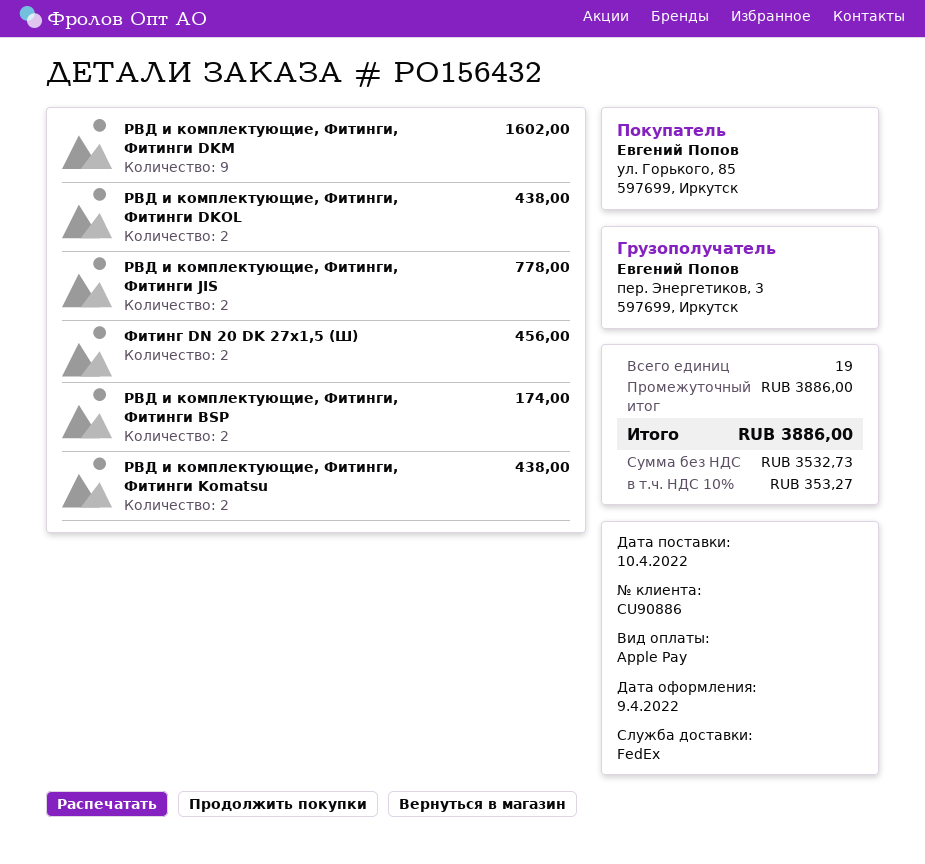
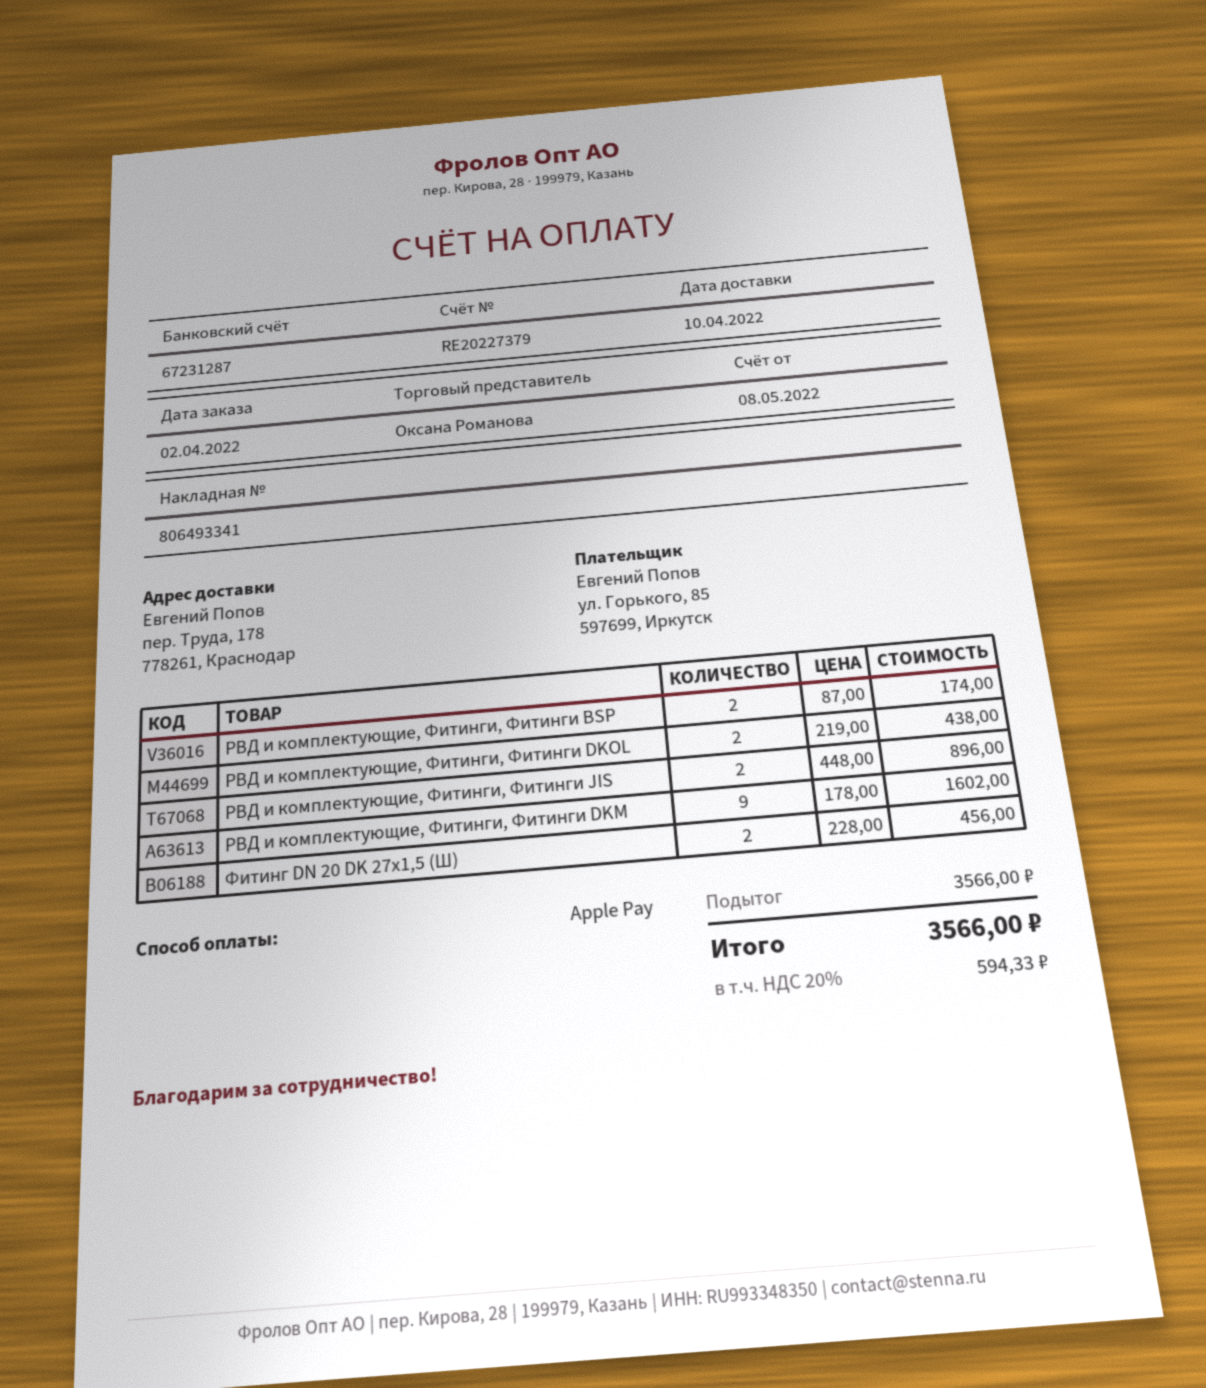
order date: 2022-04-09 -> 2022-04-02
ship to: пер. Энергетиков, 3, 597699, Иркутск -> пер. Труда, 178, 778261, Краснодар
РВД и комплектующие, Фитинги, Фитинги JIS: 2 for 778.00 -> 2 for 896.00
РВД и комплектующие, Фитинги, Фитинги Komatsu: 2 for 438.00 -> none
subtotal: 3886.00 -> 3566.00
tax: 10% = 353.27 -> 20% = 594.33
total: 3886.00 -> 3566.00

